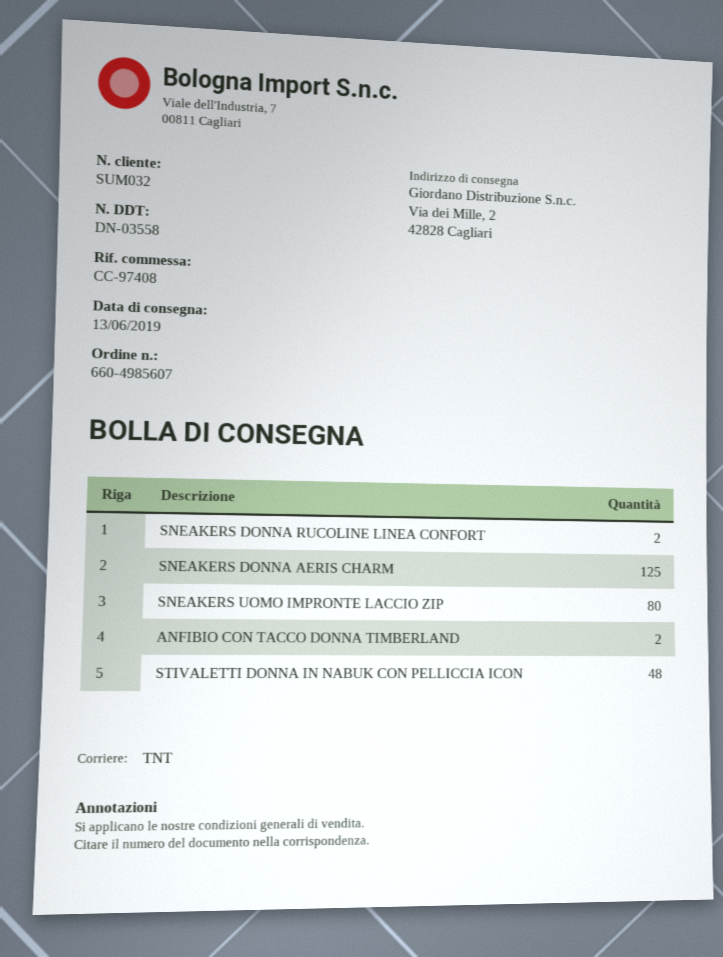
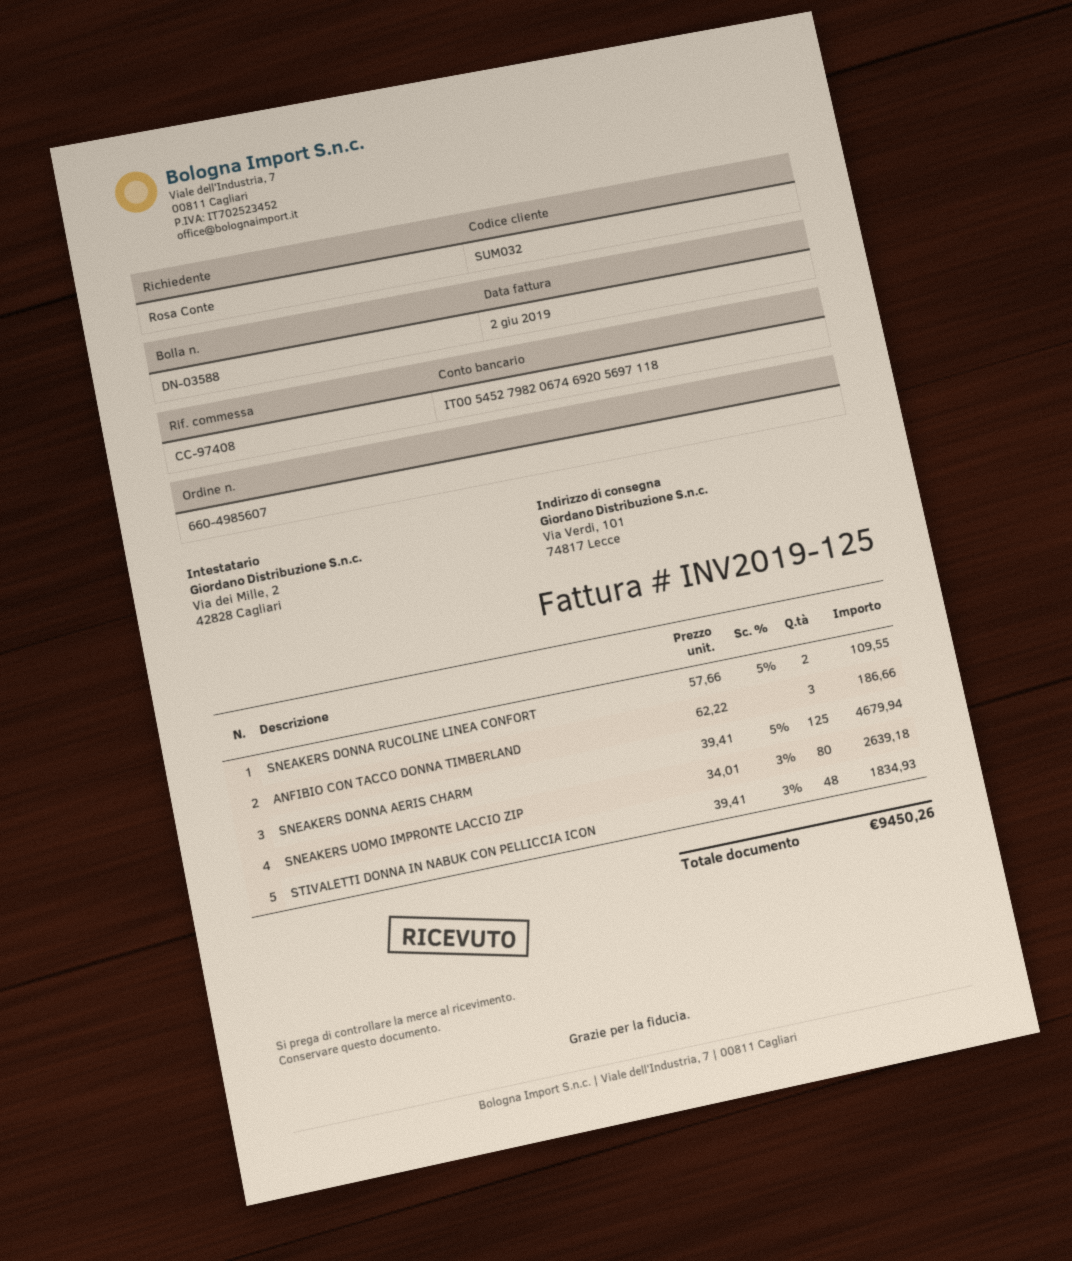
delivery note number: DN-03558 -> DN-03588
ship to: Via dei Mille, 2, 42828 Cagliari -> Via Verdi, 101, 74817 Lecce
ANFIBIO CON TACCO DONNA TIMBERLAND: 2 -> 3

